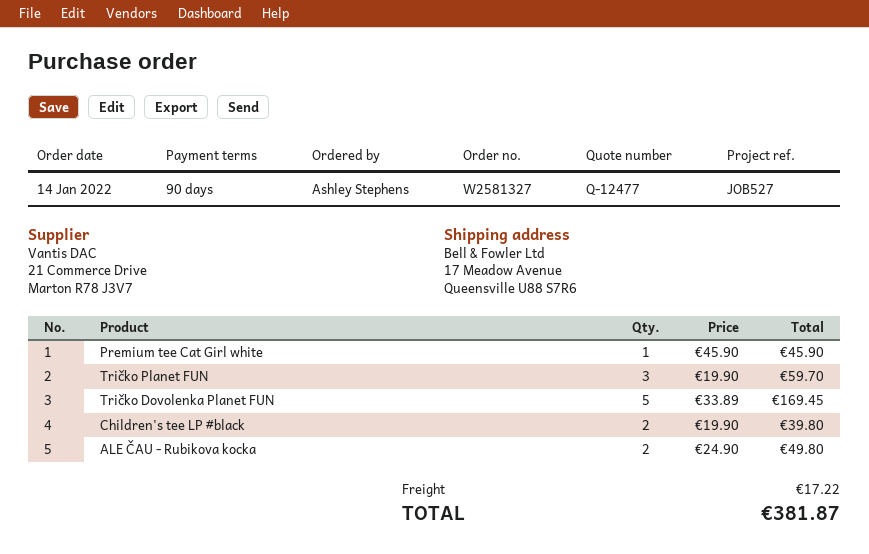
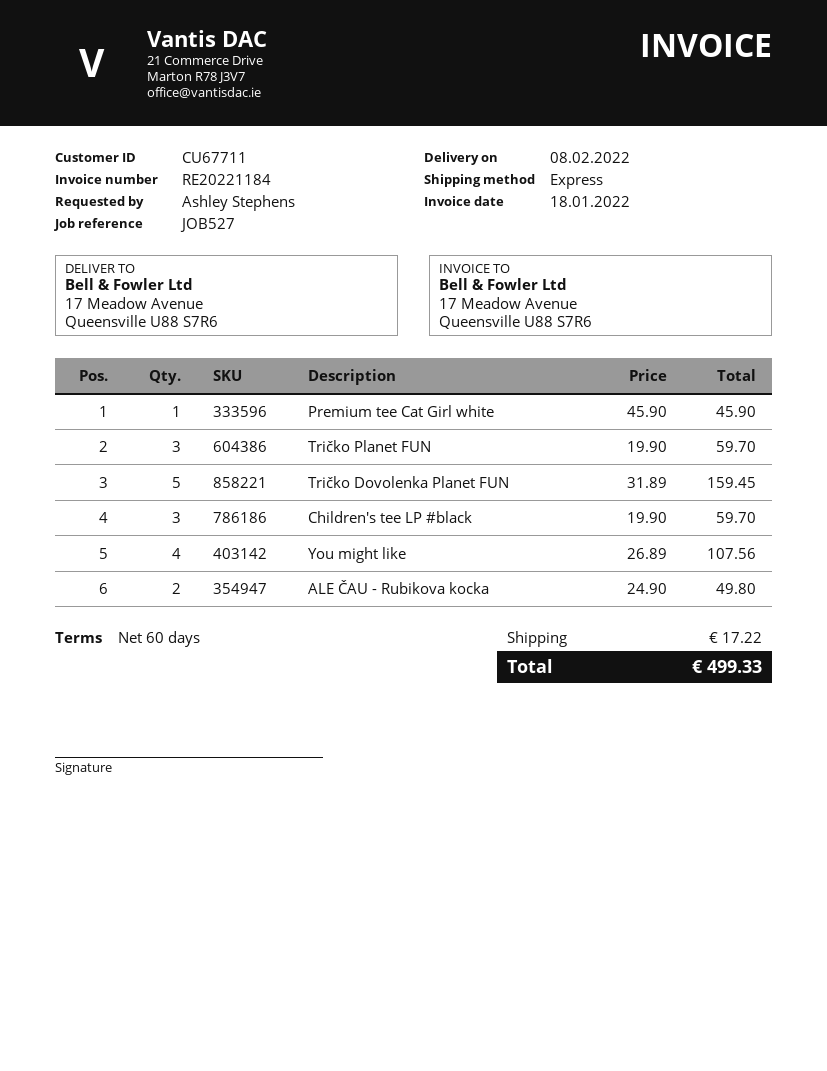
payment terms: 90 days -> 60 days
Tričko Dovolenka Planet FUN: 5 x 33.89 = 169.45 -> 5 x 31.89 = 159.45
Children's tee LP #black: 2 x 19.90 = 39.80 -> 3 x 19.90 = 59.70
You might like: none -> 4 x 26.89 = 107.56
total: 381.87 -> 499.33

